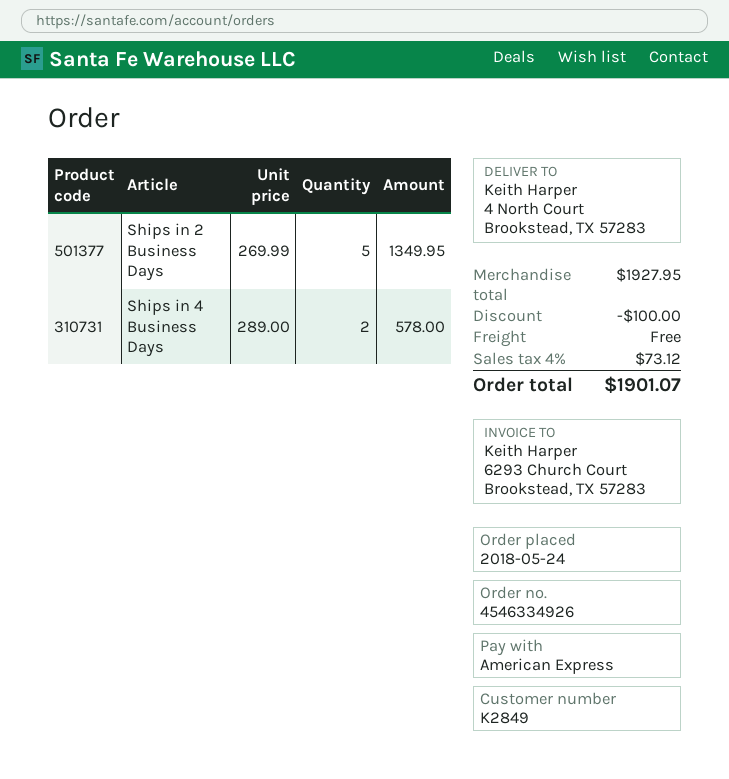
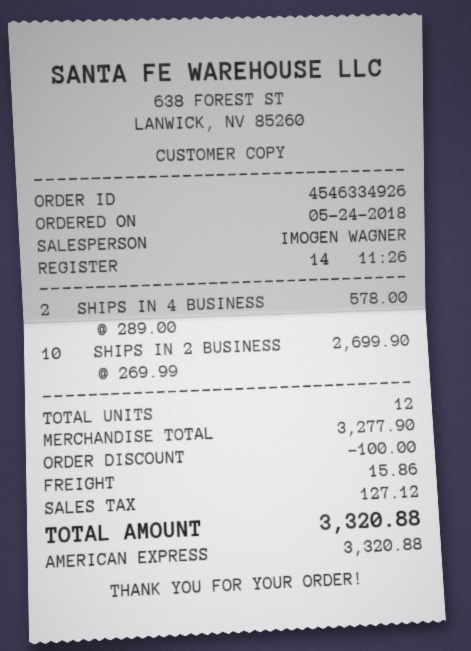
Ships in 2 Business Days: 5 x 269.99 = 1349.95 -> 10 x 269.99 = 2699.90
subtotal: 1927.95 -> 3277.90
shipping: 0.00 -> 15.86
tax: 73.12 -> 127.12
total: 1901.07 -> 3320.88

